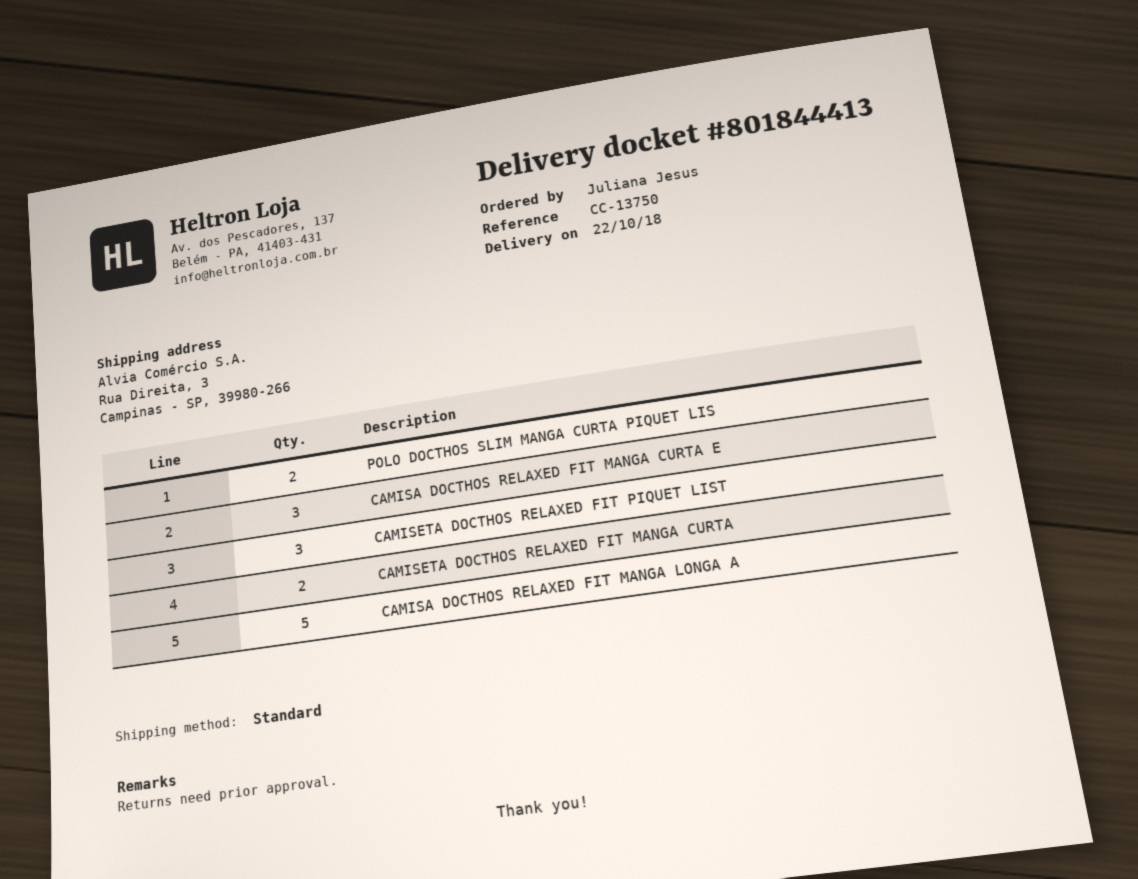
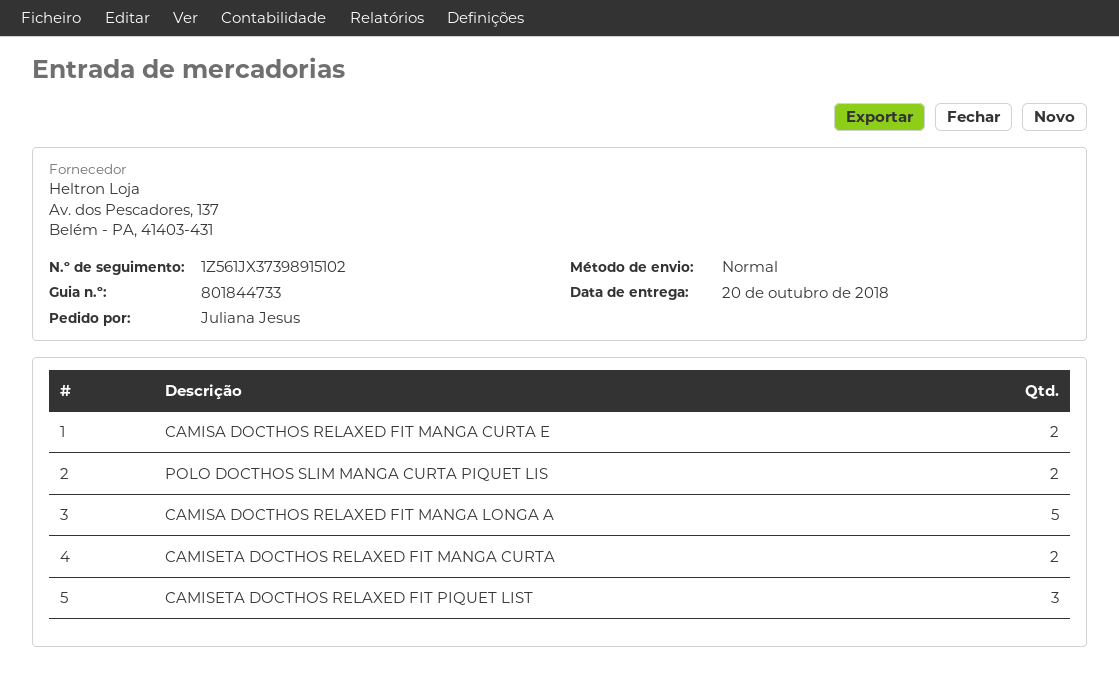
delivery note number: 801844413 -> 801844733
delivery date: 2018-10-22 -> 2018-10-20
CAMISA DOCTHOS RELAXED FIT MANGA CURTA E: 3 -> 2

